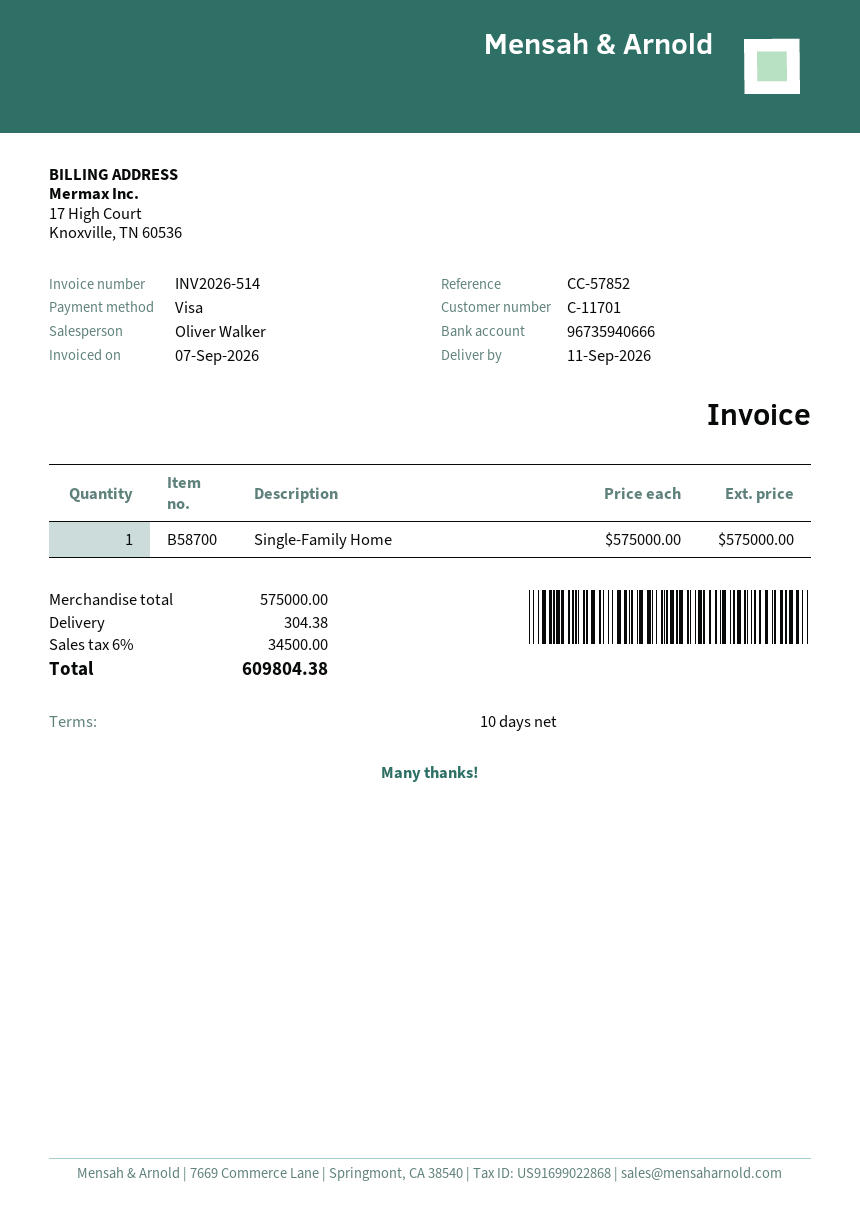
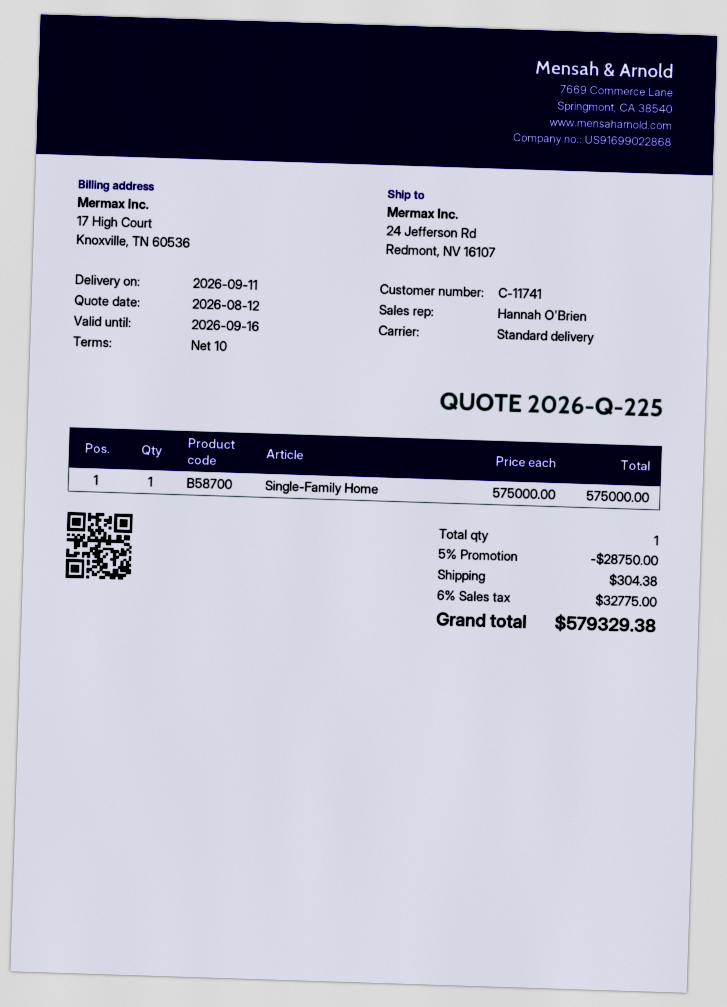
customer number: C-11701 -> C-11741
sales rep: Oliver Walker -> Hannah O'Brien
discount: none -> 5% = 28750.00
tax: 6% = 34500.00 -> 6% = 32775.00
total: 609804.38 -> 579329.38

